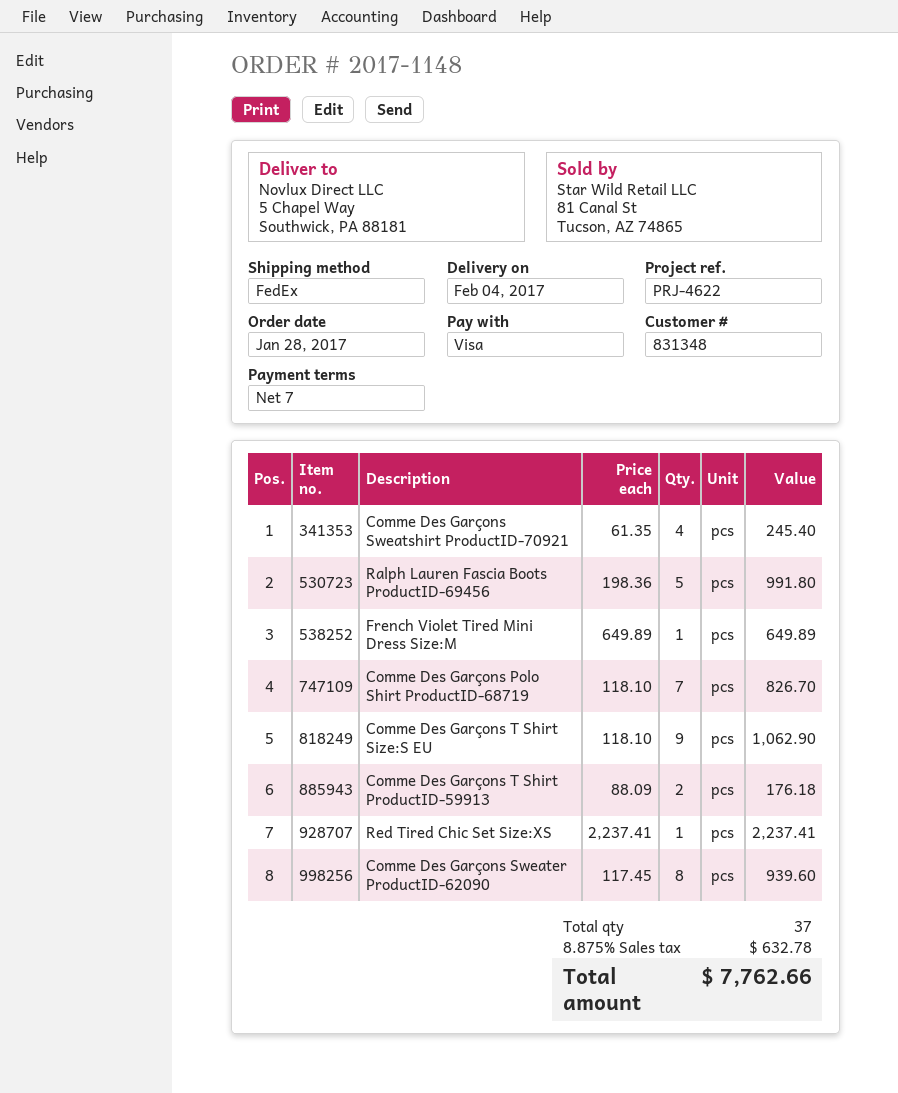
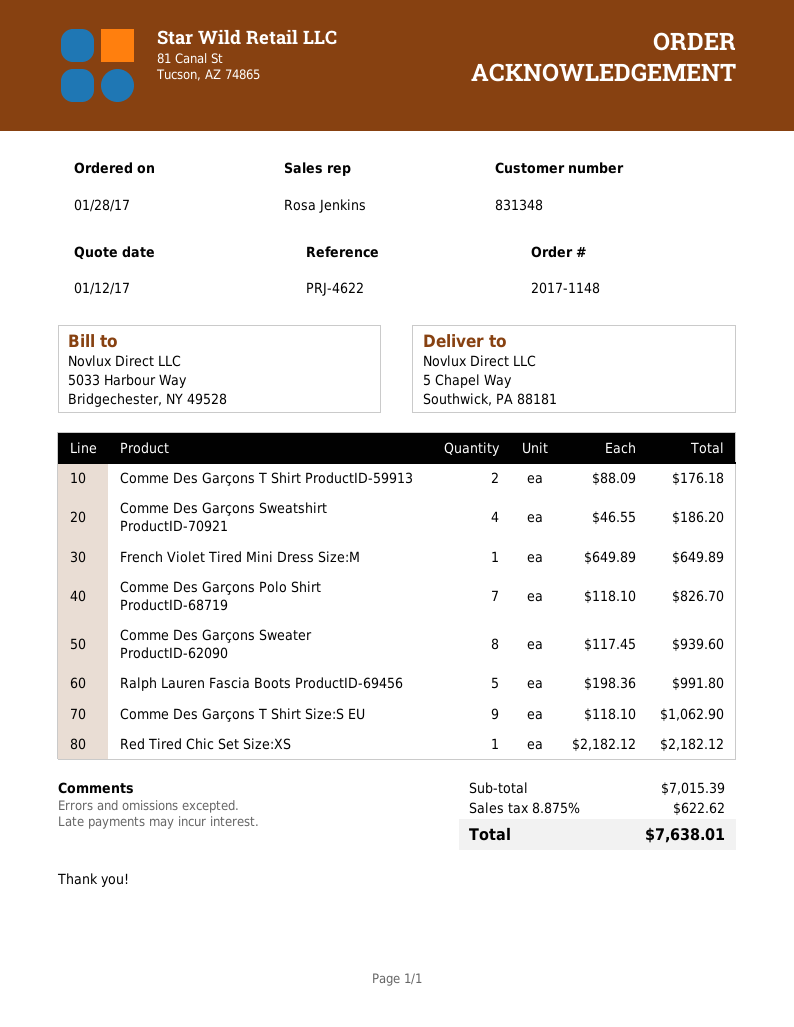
Comme Des Garçons Sweatshirt ProductID-70921: 4 x 61.35 = 245.40 -> 4 x 46.55 = 186.20
Red Tired Chic Set Size:XS: 1 x 2237.41 = 2237.41 -> 1 x 2182.12 = 2182.12
tax: 8.875% = 632.78 -> 8.875% = 622.62
total: 7762.66 -> 7638.01

